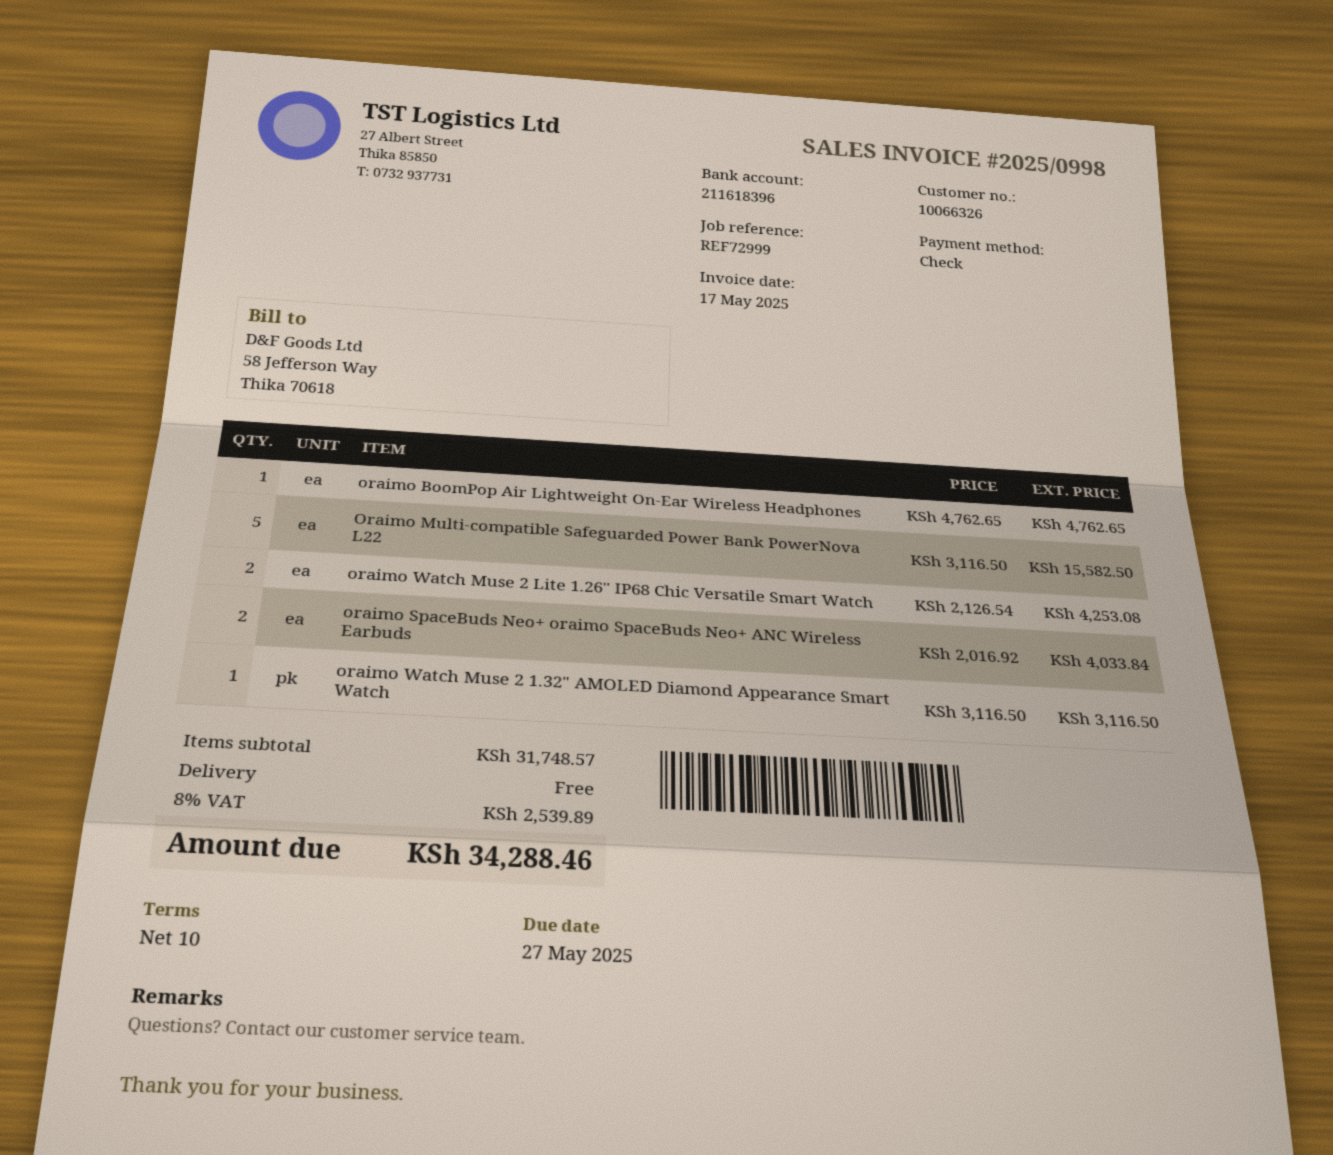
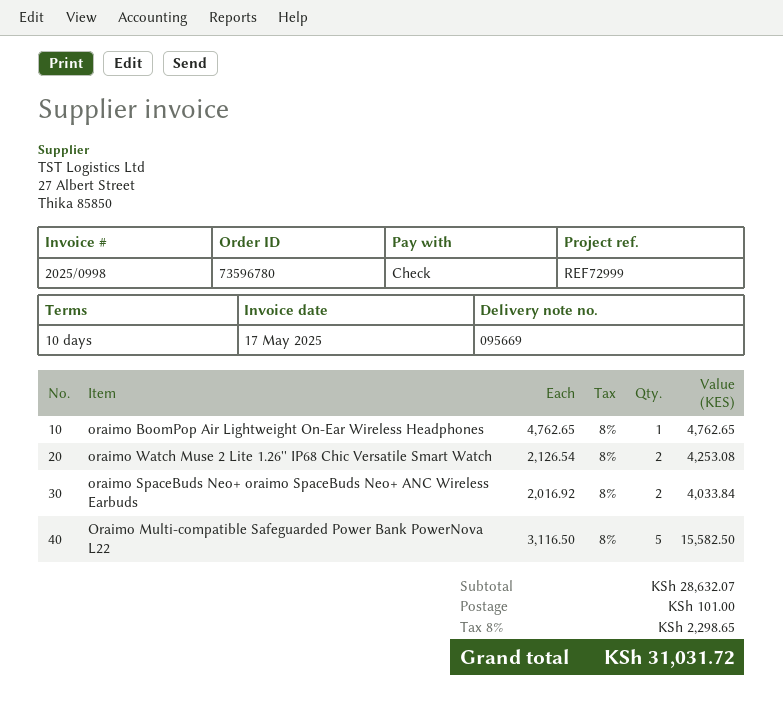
oraimo Watch Muse 2 1.32" AMOLED Diamond Appearance Smart Watch: 1 x 3116.50 = 3116.50 -> none
subtotal: 31748.57 -> 28632.07
shipping: 0.00 -> 101.00
tax: 8% = 2539.89 -> 8% = 2298.65
total: 34288.46 -> 31031.72

